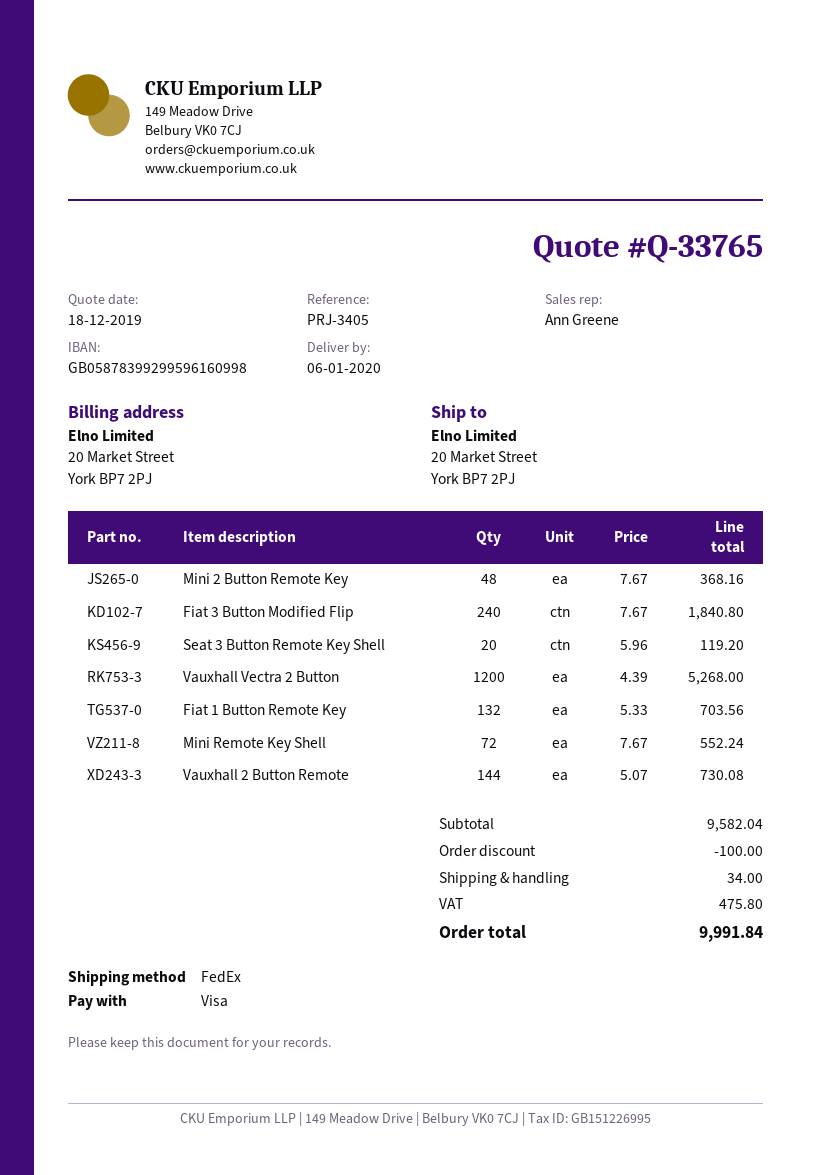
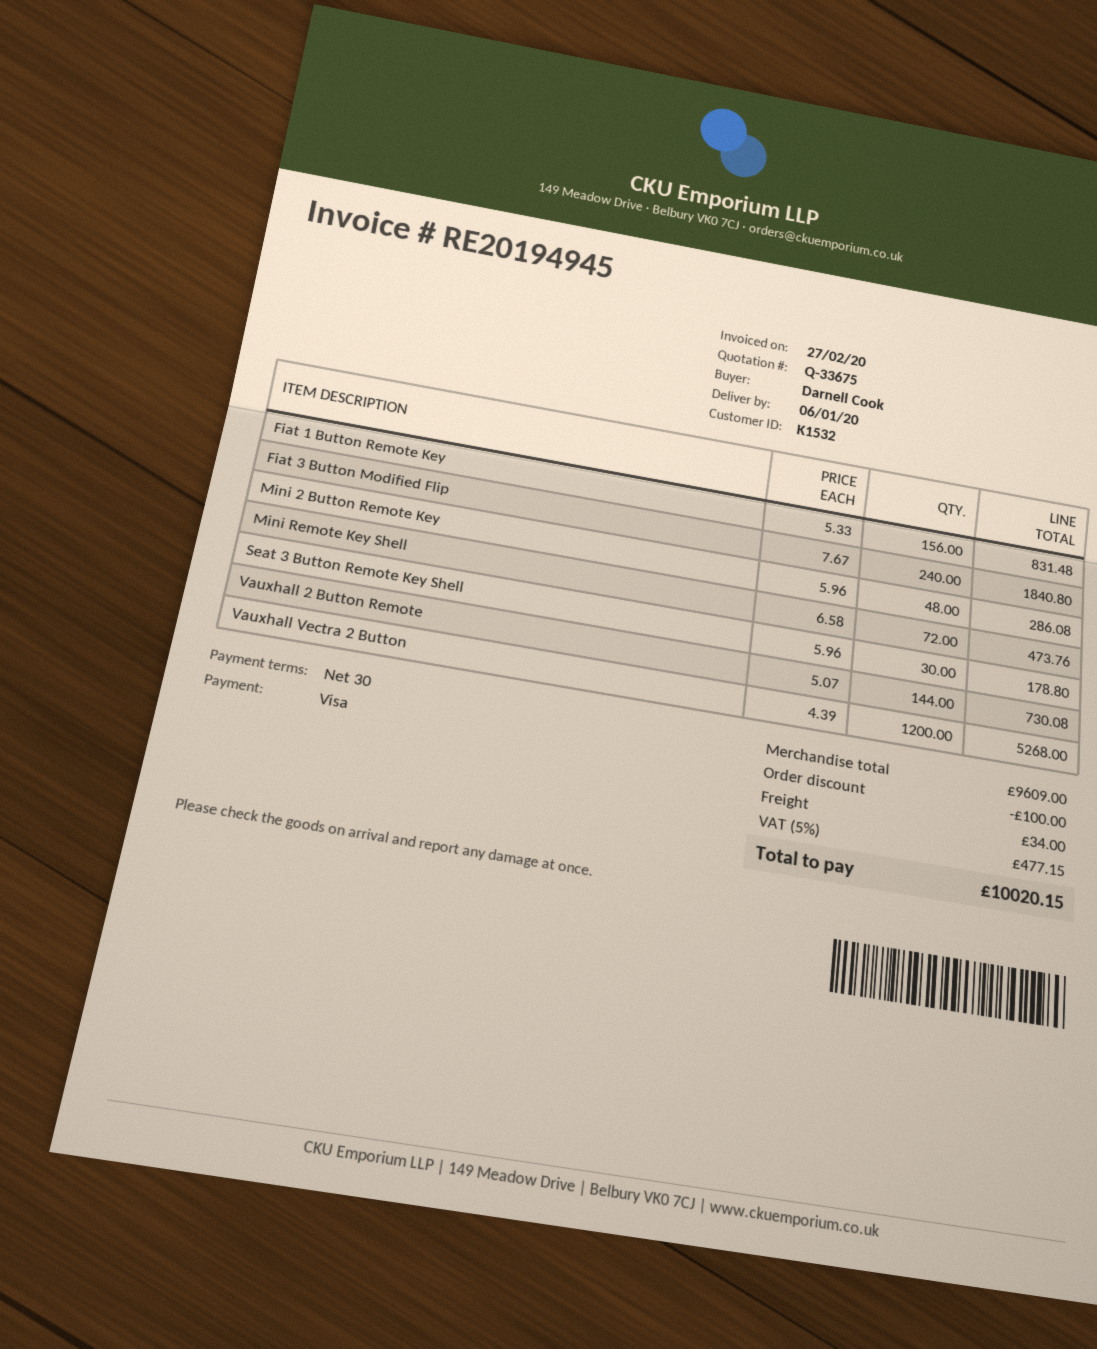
quote number: Q-33765 -> Q-33675
Mini 2 Button Remote Key: 48 x 7.67 = 368.16 -> 48 x 5.96 = 286.08
Seat 3 Button Remote Key Shell: 20 x 5.96 = 119.20 -> 30 x 5.96 = 178.80
Fiat 1 Button Remote Key: 132 x 5.33 = 703.56 -> 156 x 5.33 = 831.48
Mini Remote Key Shell: 72 x 7.67 = 552.24 -> 72 x 6.58 = 473.76
subtotal: 9582.04 -> 9609.00
tax: 475.80 -> 477.15
total: 9991.84 -> 10020.15

